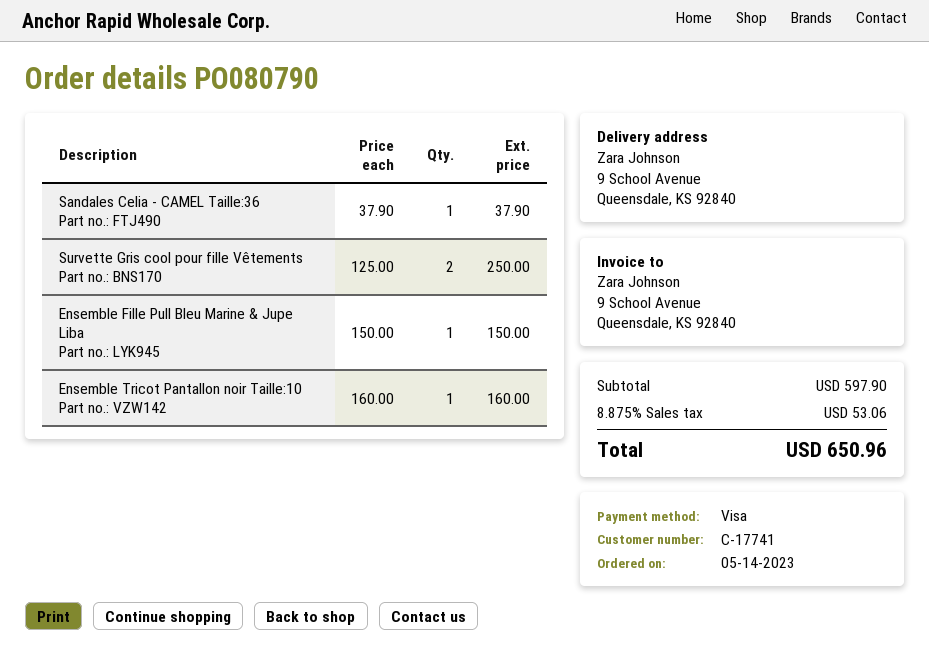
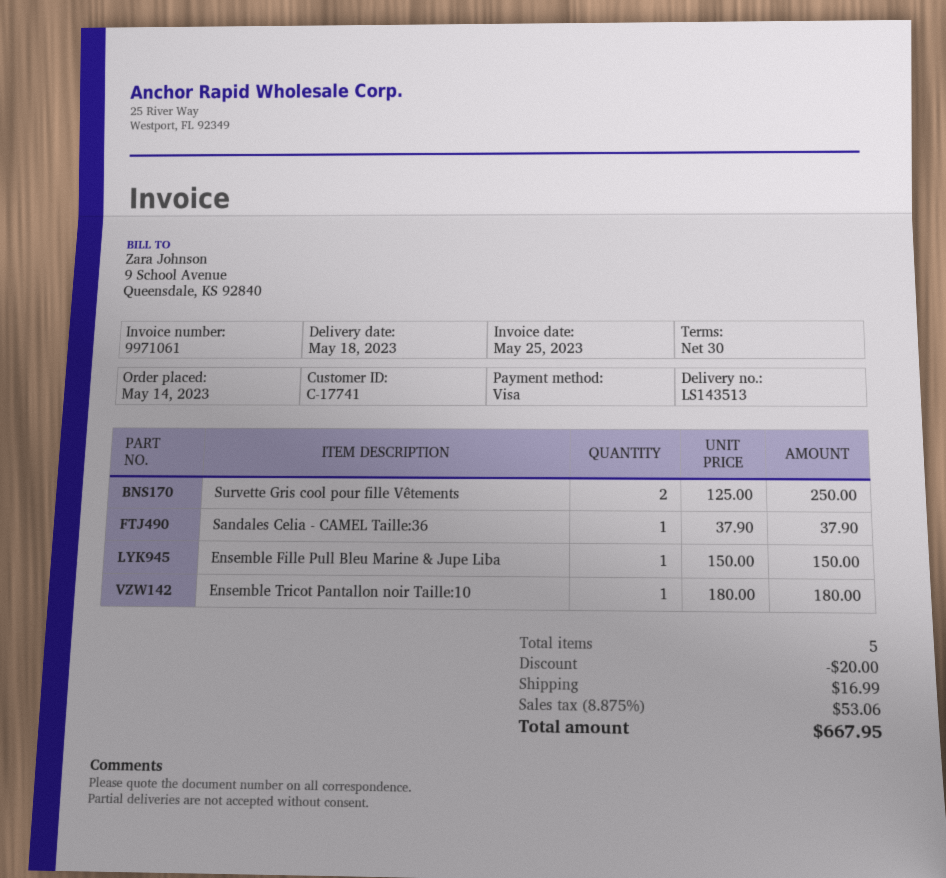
Ensemble Tricot Pantallon noir Taille:10: 1 x 160.00 = 160.00 -> 1 x 180.00 = 180.00
discount: none -> 20.00
shipping: none -> 16.99
total: 650.96 -> 667.95

